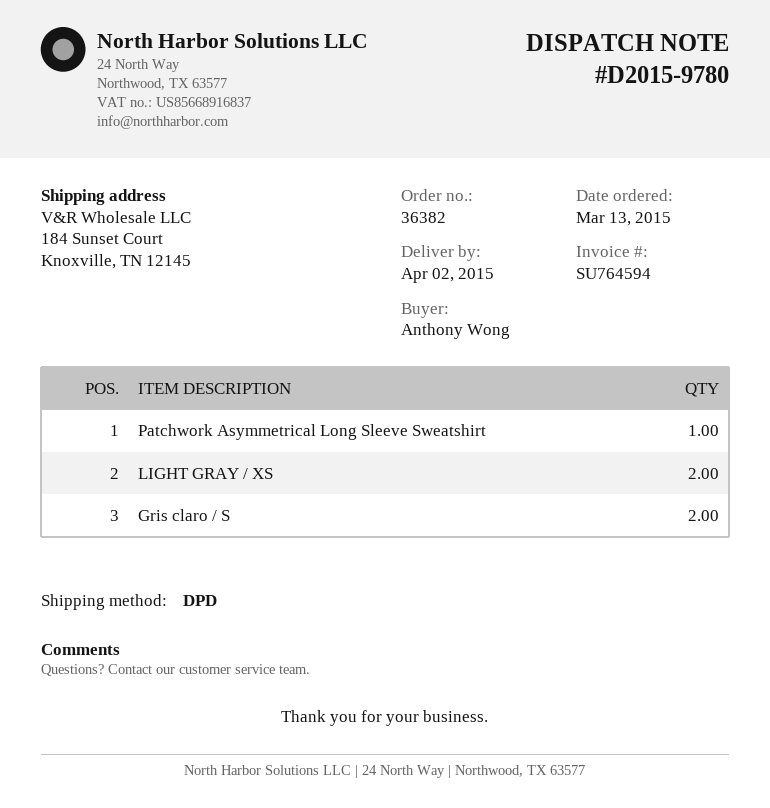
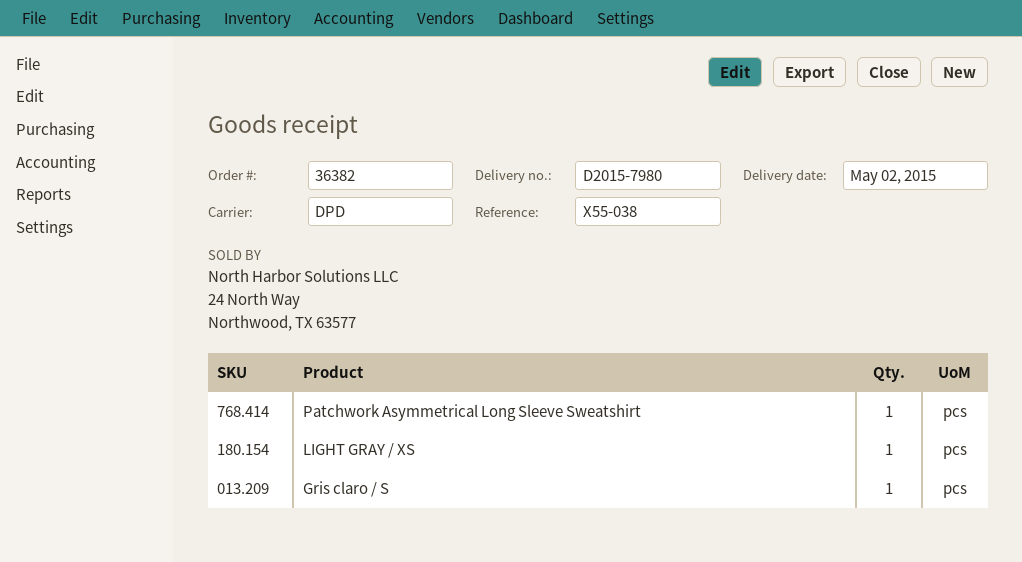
delivery note number: D2015-9780 -> D2015-7980
delivery date: 2015-04-02 -> 2015-05-02
LIGHT GRAY / XS: 2 -> 1
Gris claro / S: 2 -> 1

